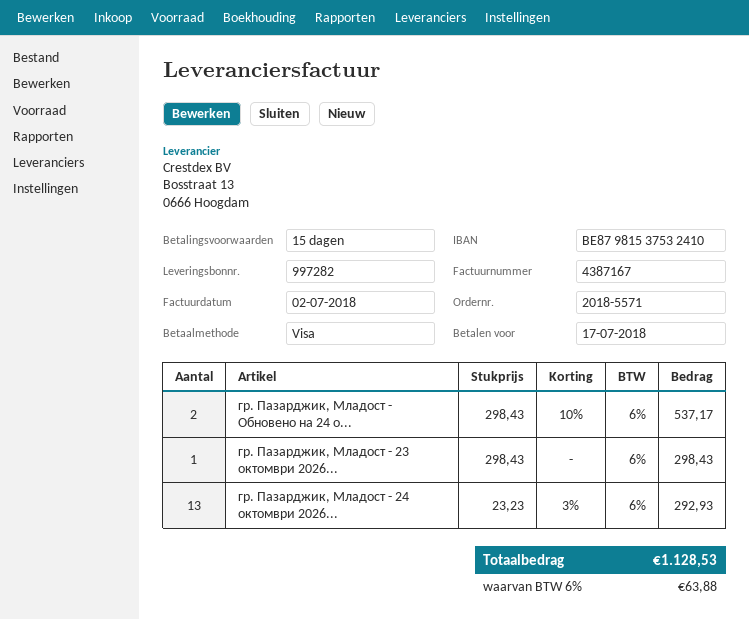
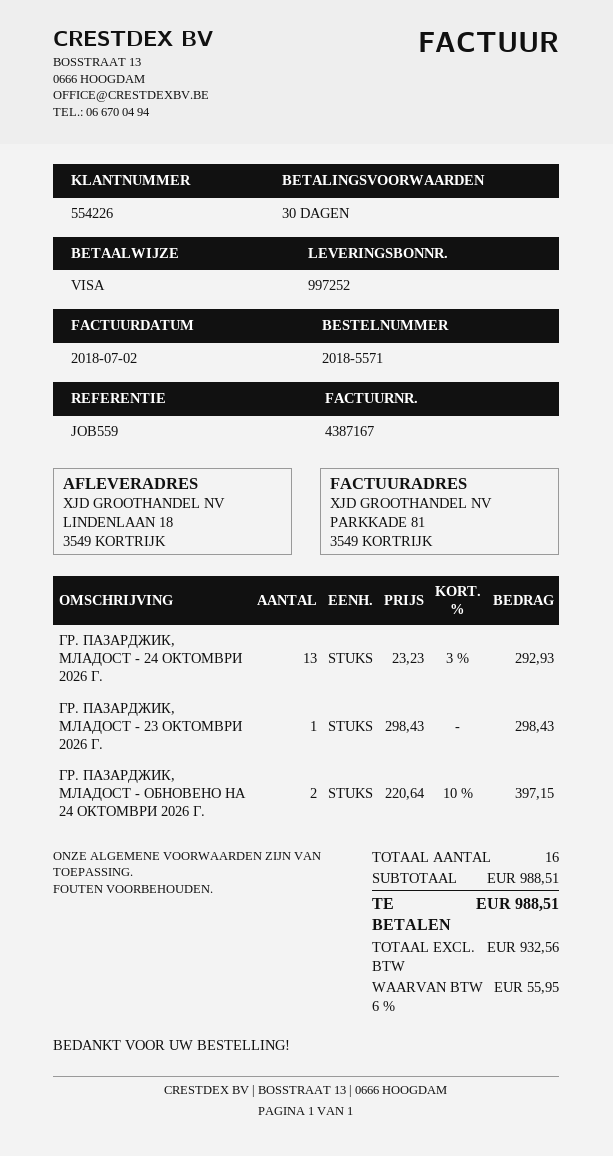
delivery note number: 997282 -> 997252
payment terms: 15 days -> 30 days
гр. Пазарджик, Младост - Обновено на 24 о...: 2 x 298.43 - 10% = 537.17 -> 2 x 220.64 - 10% = 397.15
tax: 6% = 63.88 -> 6% = 55.95
total: 1128.53 -> 988.51

